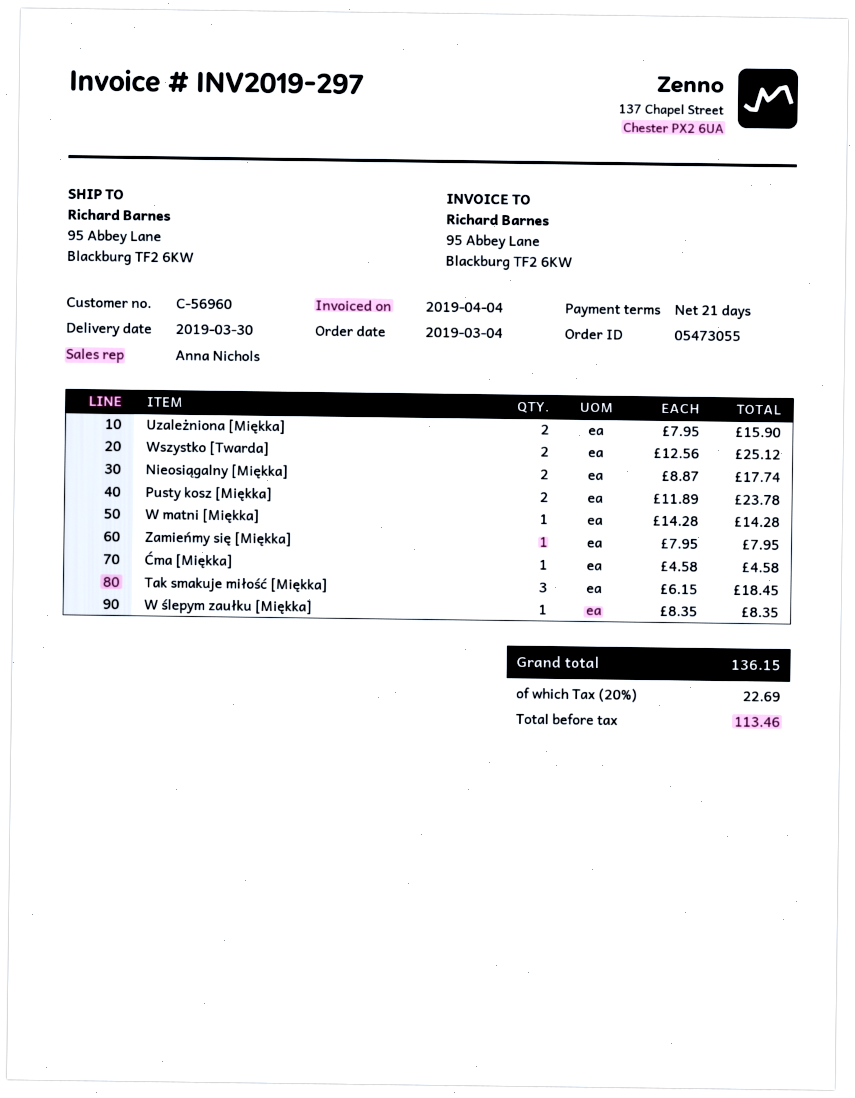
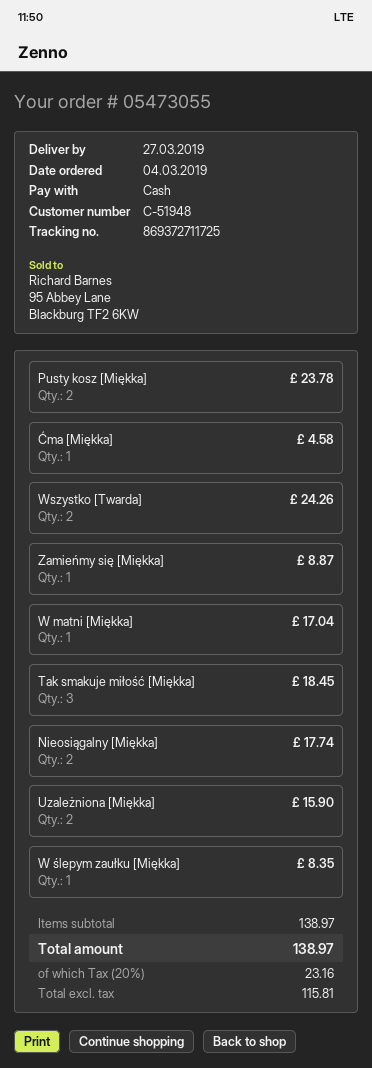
delivery date: 2019-03-30 -> 2019-03-27
customer number: C-56960 -> C-51948
Wszystko [Twarda]: 2 for 25.12 -> 2 for 24.26
W matni [Miękka]: 1 for 14.28 -> 1 for 17.04
Zamieńmy się [Miękka]: 1 for 7.95 -> 1 for 8.87
net: 113.46 -> 115.81
tax: 20% = 22.69 -> 20% = 23.16
total: 136.15 -> 138.97

